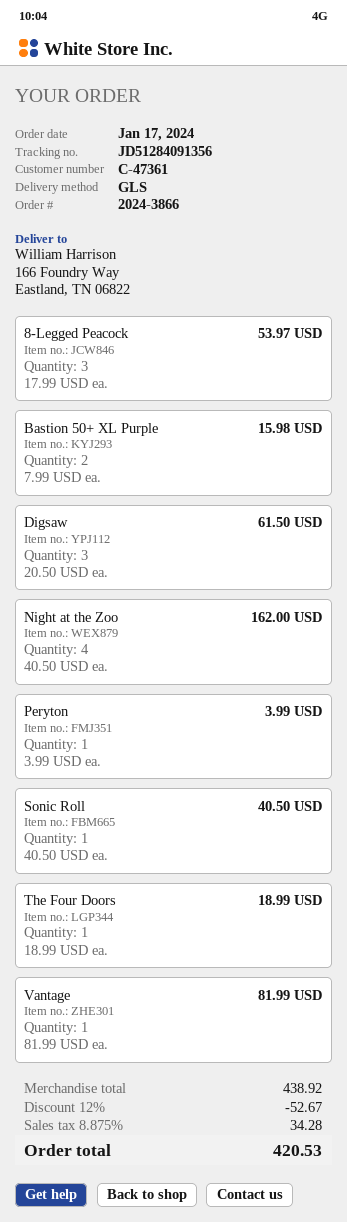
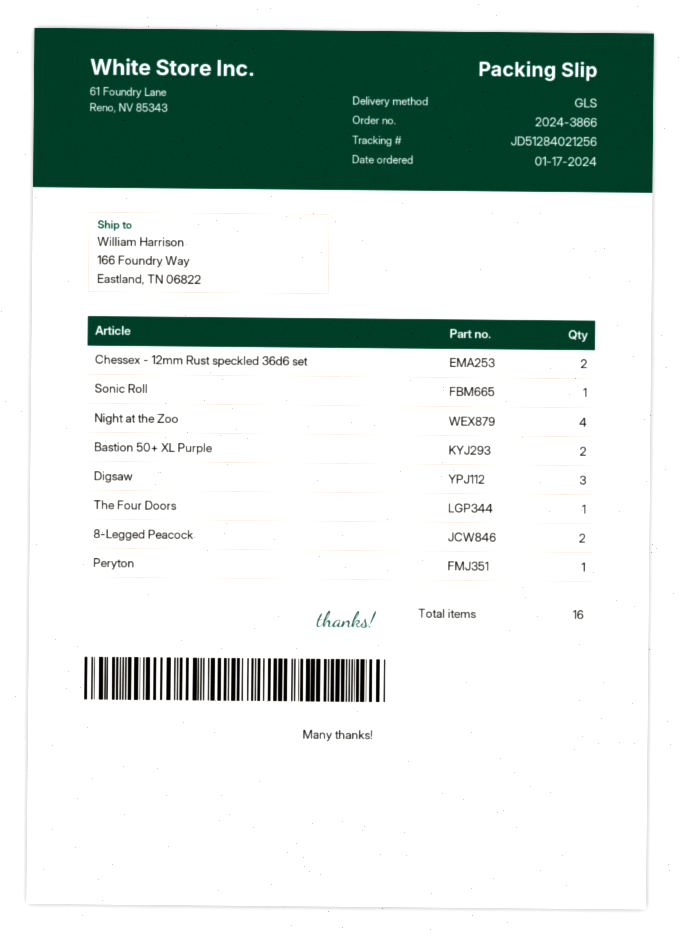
tracking number: JD51284091356 -> JD51284021256
8-Legged Peacock: 3 -> 2
Vantage: 1 -> none
Chessex - 12mm Rust speckled 36d6 set: none -> 2

